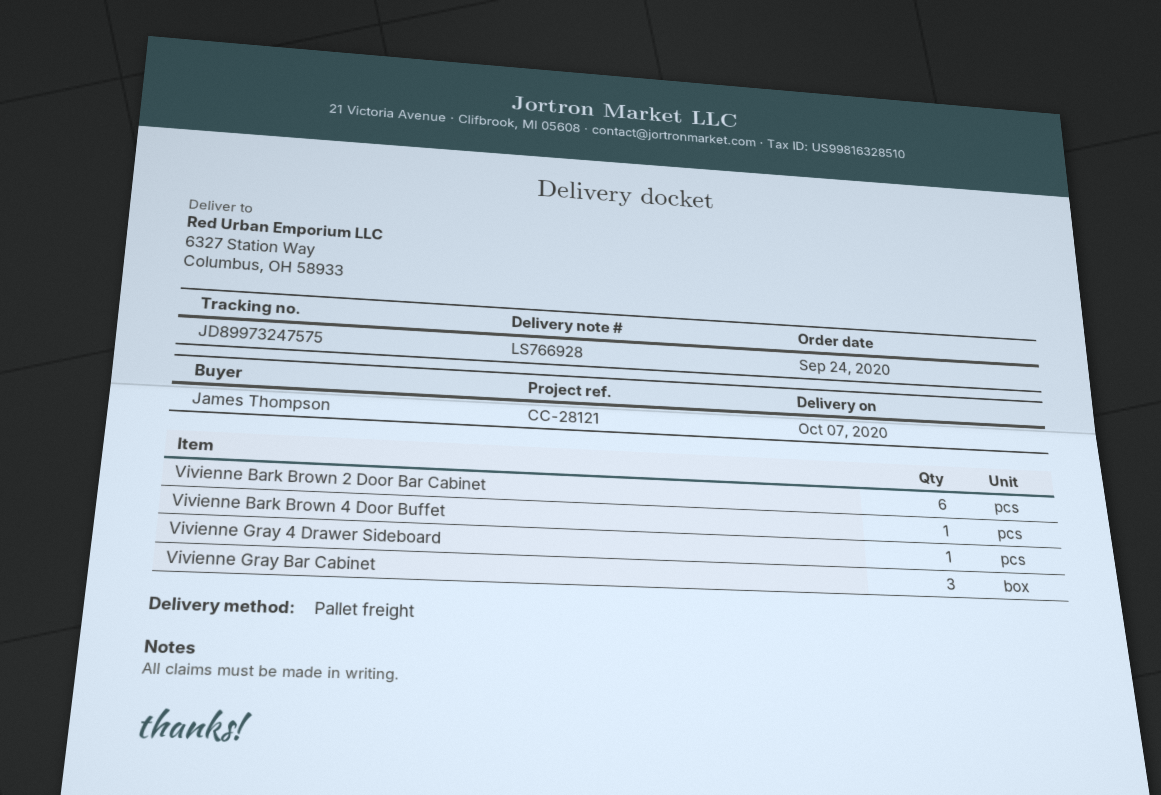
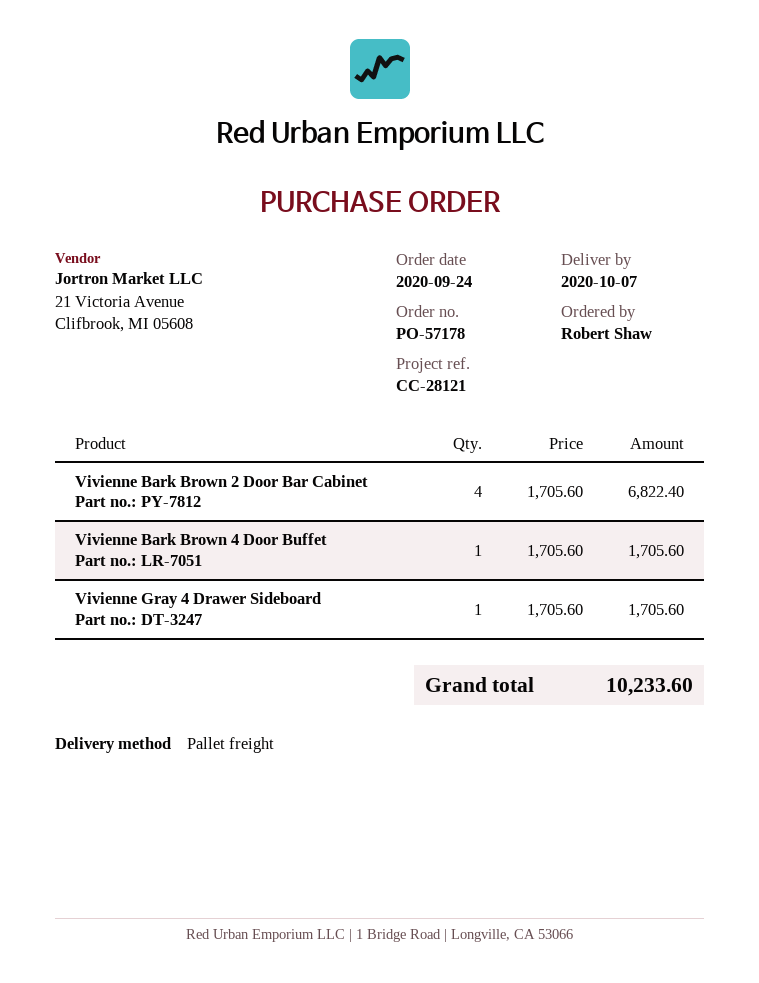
ordered by: James Thompson -> Robert Shaw
Vivienne Bark Brown 2 Door Bar Cabinet: 6 -> 4
Vivienne Gray Bar Cabinet: 3 -> none

